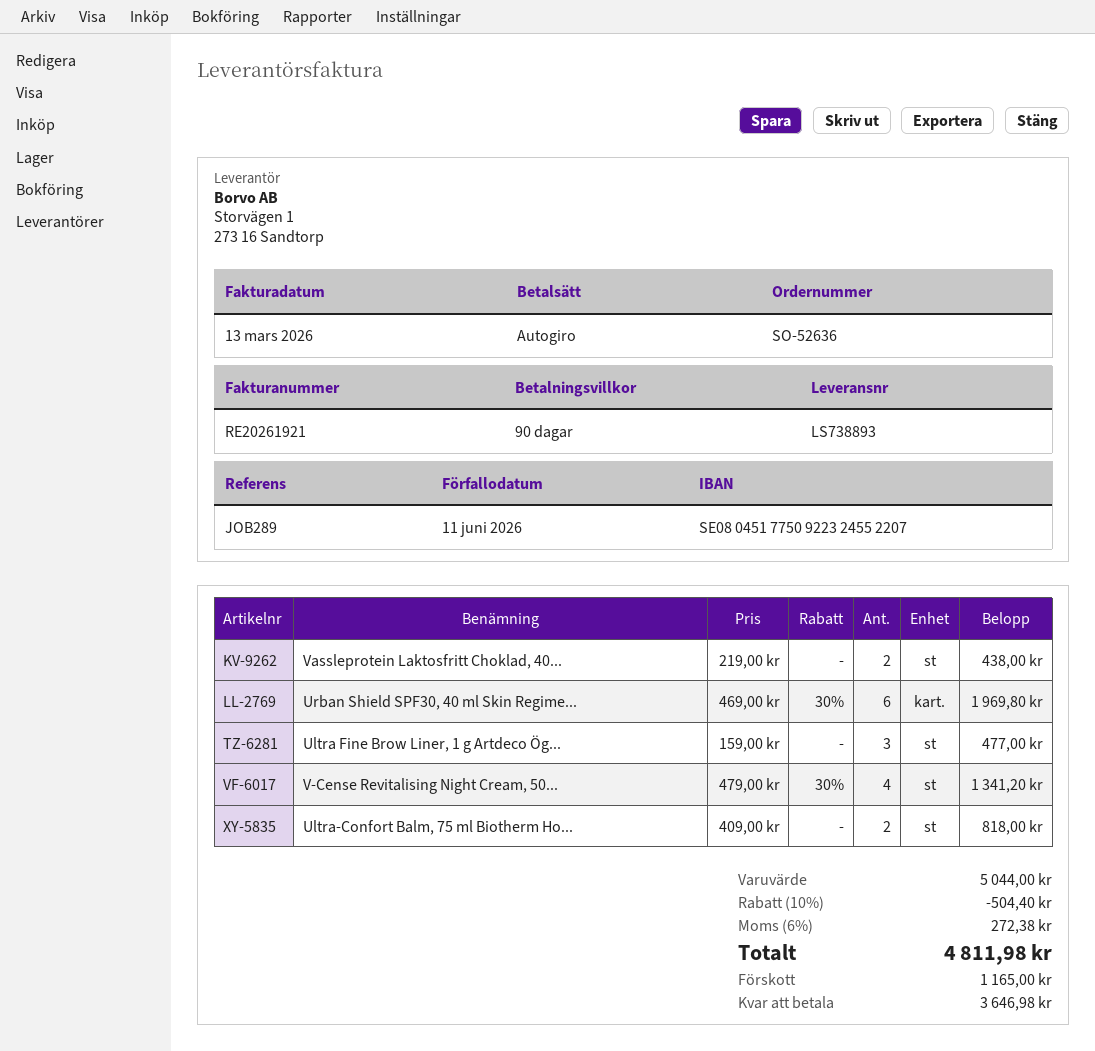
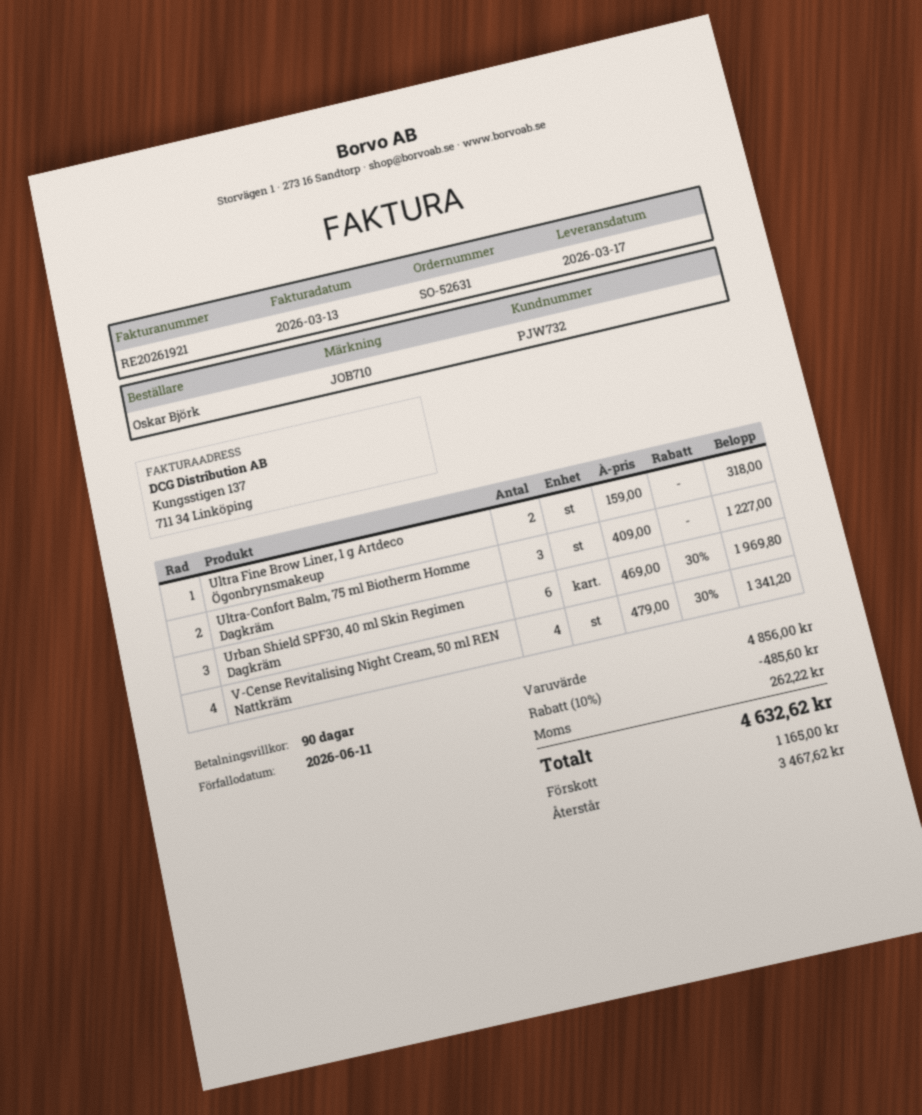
order number: SO-52636 -> SO-52631
reference: JOB289 -> JOB710
Vassleprotein Laktosfritt Choklad, 40...: 2 x 219.00 = 438.00 -> none
Ultra Fine Brow Liner, 1 g Artdeco Ög...: 3 x 159.00 = 477.00 -> 2 x 159.00 = 318.00
Ultra-Confort Balm, 75 ml Biotherm Ho...: 2 x 409.00 = 818.00 -> 3 x 409.00 = 1227.00
subtotal: 5044.00 -> 4856.00
discount: 10% = 504.40 -> 10% = 485.60
tax: 272.38 -> 262.22
total: 4811.98 -> 4632.62
balance: 3646.98 -> 3467.62

